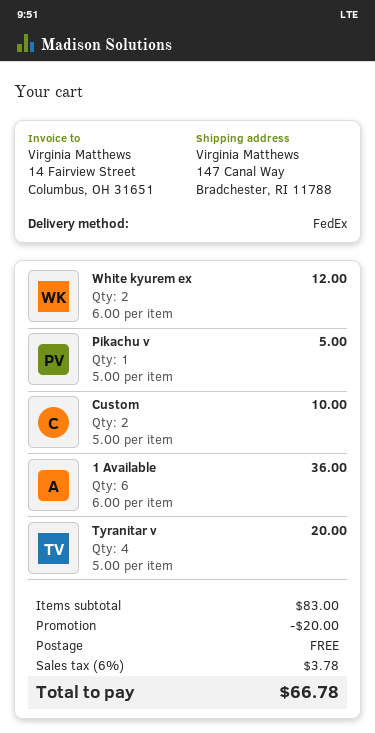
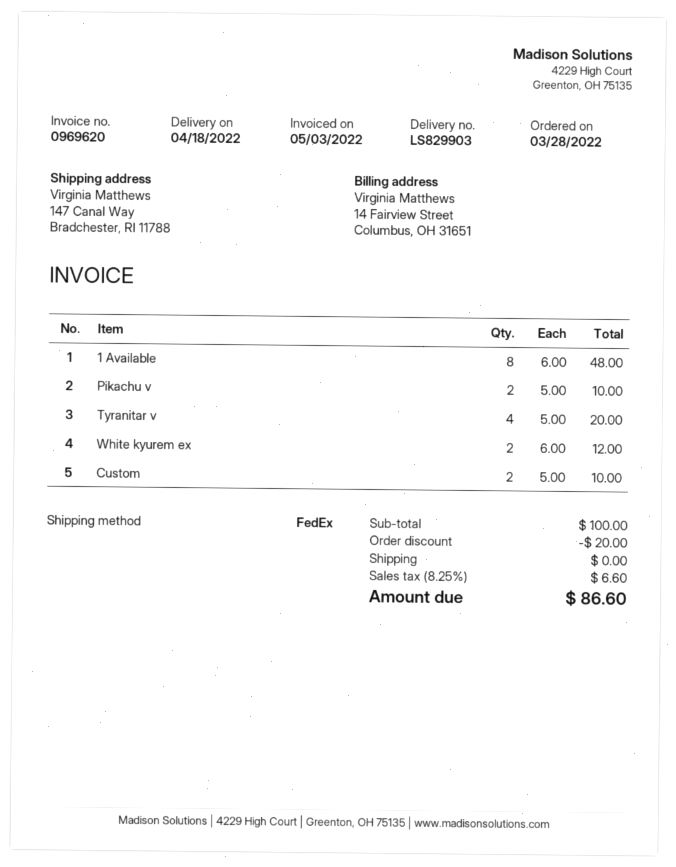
Pikachu v: 1 x 5.00 = 5.00 -> 2 x 5.00 = 10.00
1 Available: 6 x 6.00 = 36.00 -> 8 x 6.00 = 48.00
subtotal: 83.00 -> 100.00
tax: 6% = 3.78 -> 8.25% = 6.60
total: 66.78 -> 86.60

